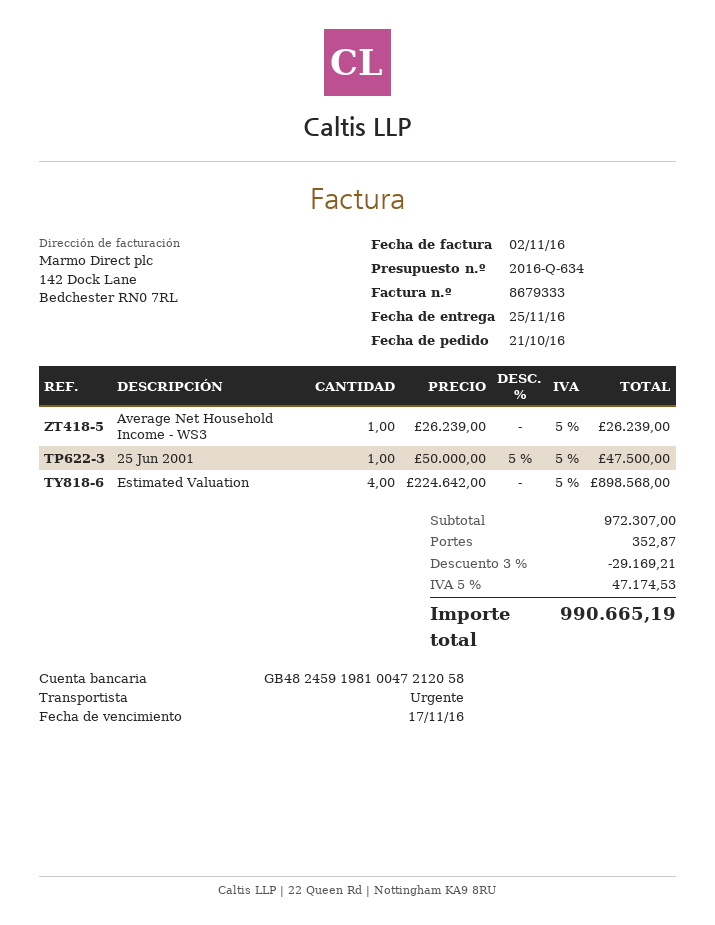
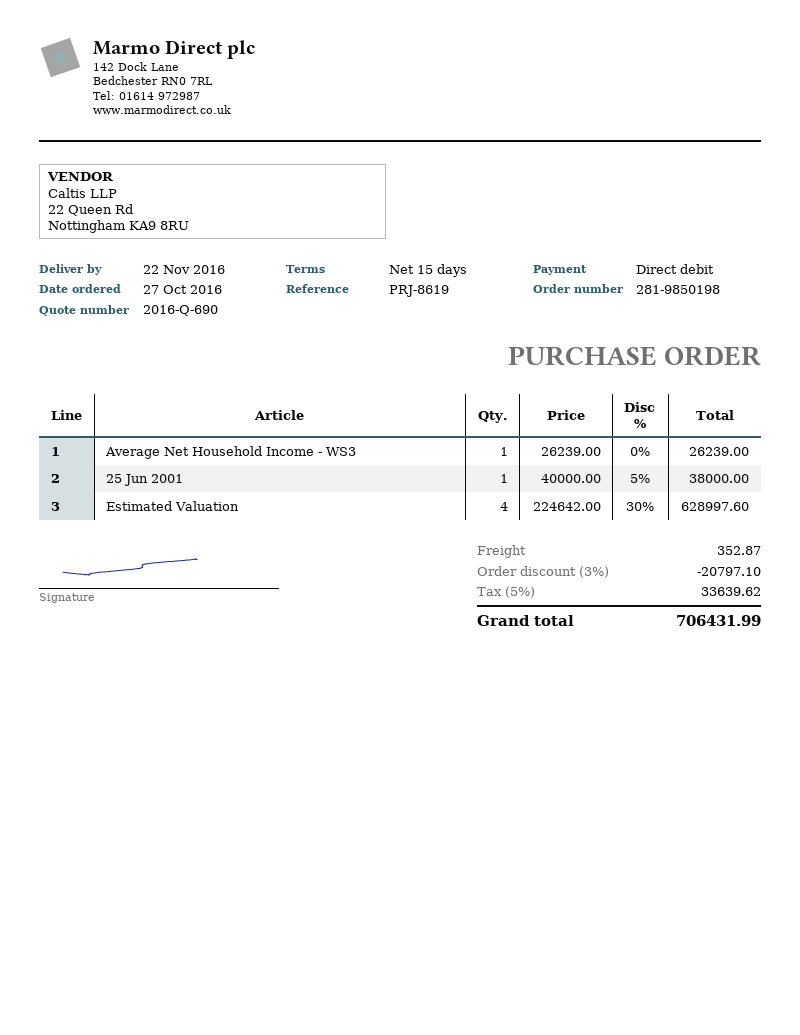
quote number: 2016-Q-634 -> 2016-Q-690
order date: 2016-10-21 -> 2016-10-27
delivery date: 2016-11-25 -> 2016-11-22
25 Jun 2001: 1 x 50000.00 - 5% = 47500.00 -> 1 x 40000.00 - 5% = 38000.00
Estimated Valuation: 4 x 224642.00 = 898568.00 -> 4 x 224642.00 - 30% = 628997.60
discount: 3% = 29169.21 -> 3% = 20797.10
tax: 5% = 47174.53 -> 5% = 33639.62
total: 990665.19 -> 706431.99

